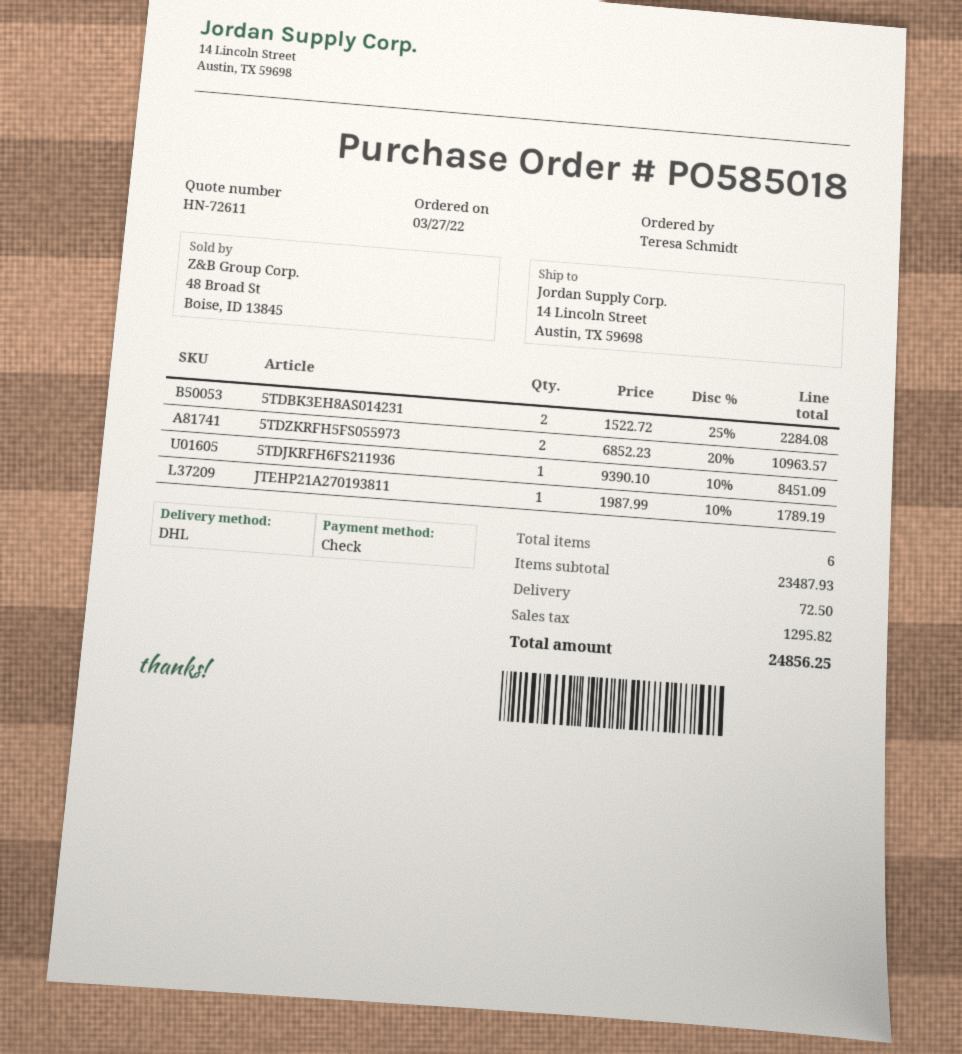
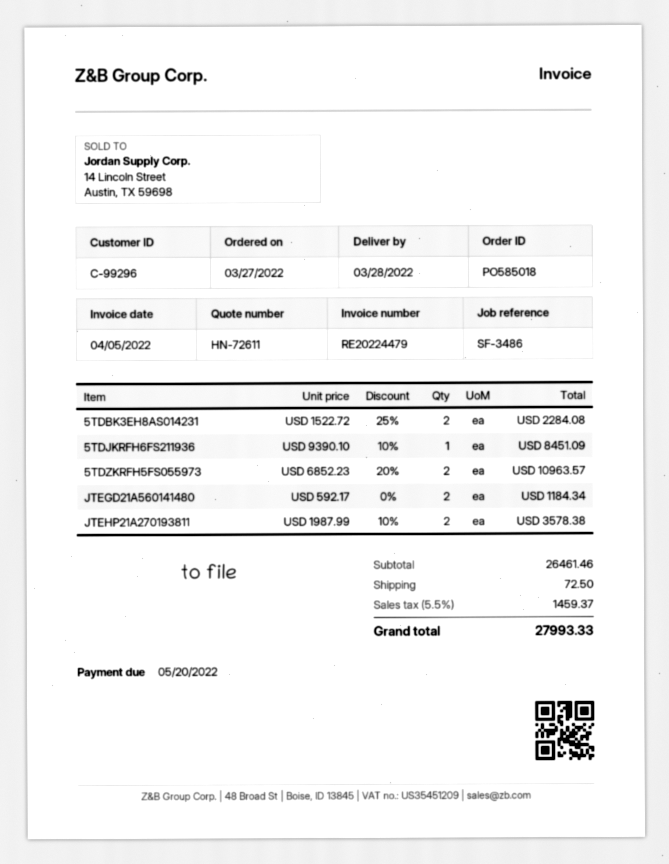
JTEHP21A270193811: 1 x 1987.99 - 10% = 1789.19 -> 2 x 1987.99 - 10% = 3578.38
JTEGD21A560141480: none -> 2 x 592.17 = 1184.34
subtotal: 23487.93 -> 26461.46
tax: 1295.82 -> 1459.37
total: 24856.25 -> 27993.33

